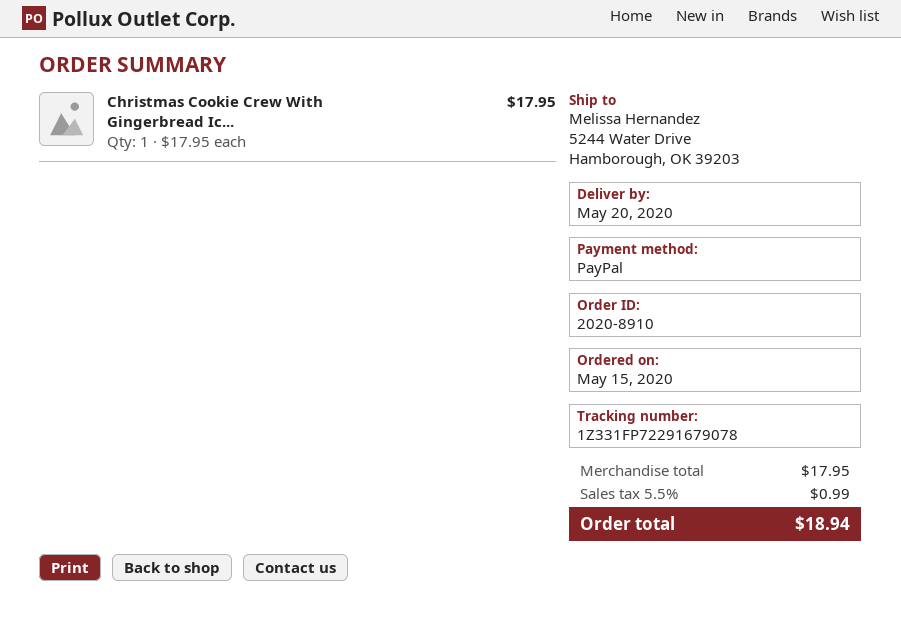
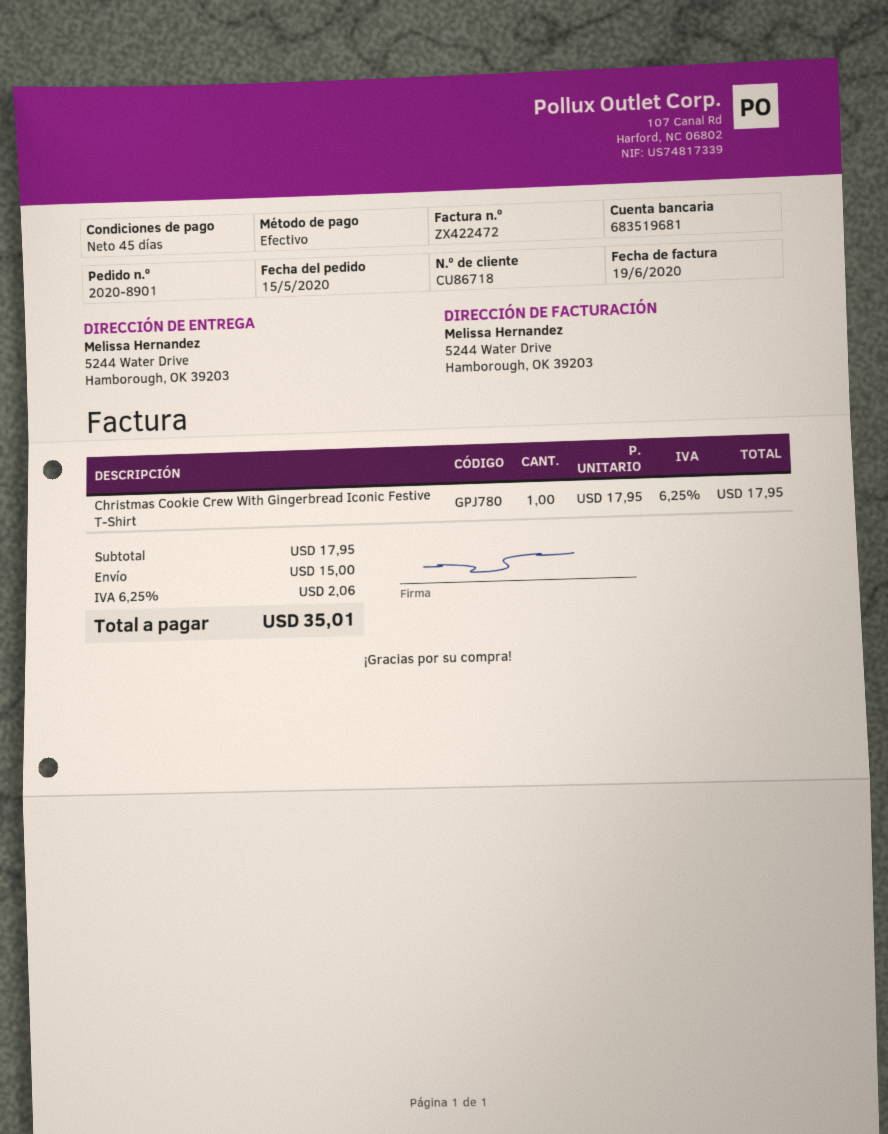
order number: 2020-8910 -> 2020-8901
payment method: PayPal -> cash
shipping: none -> 15.00
tax: 5.5% = 0.99 -> 6.25% = 2.06
total: 18.94 -> 35.01

